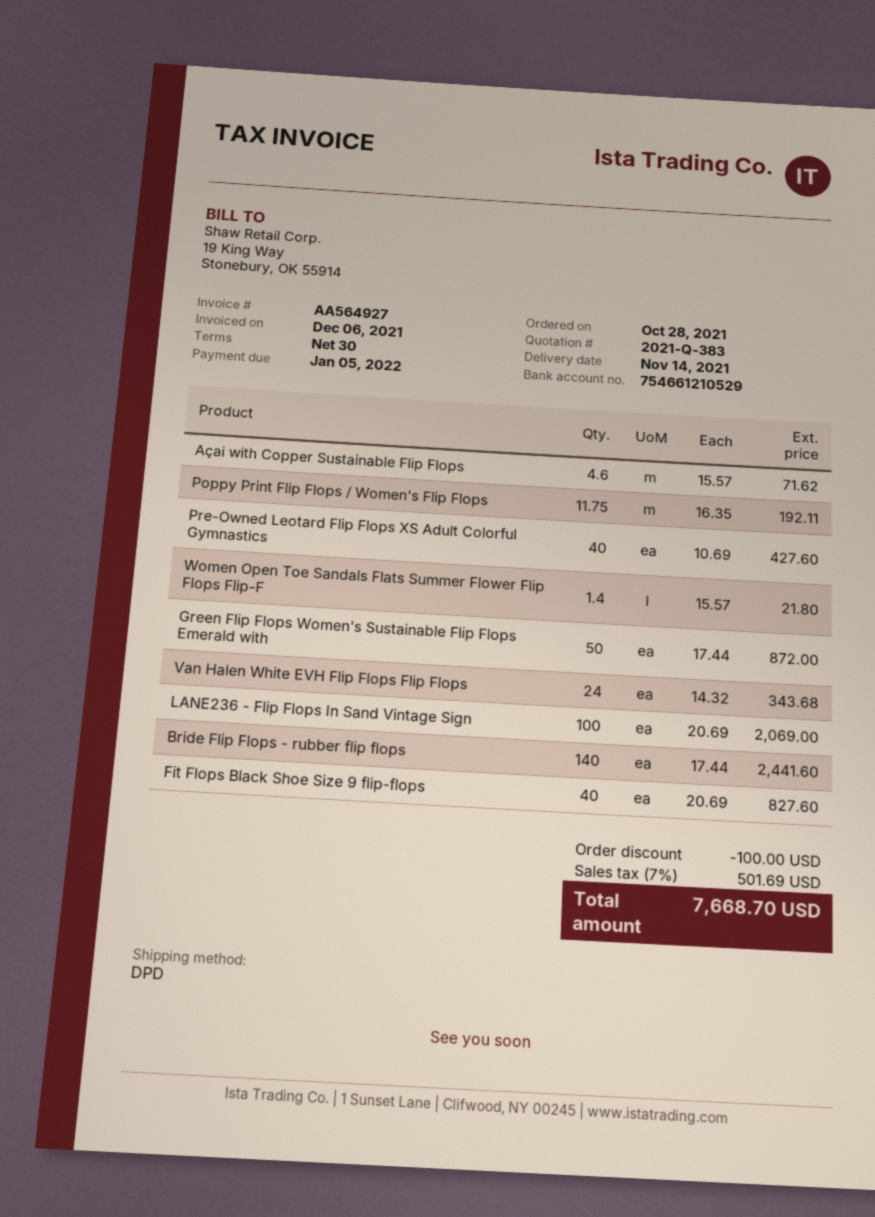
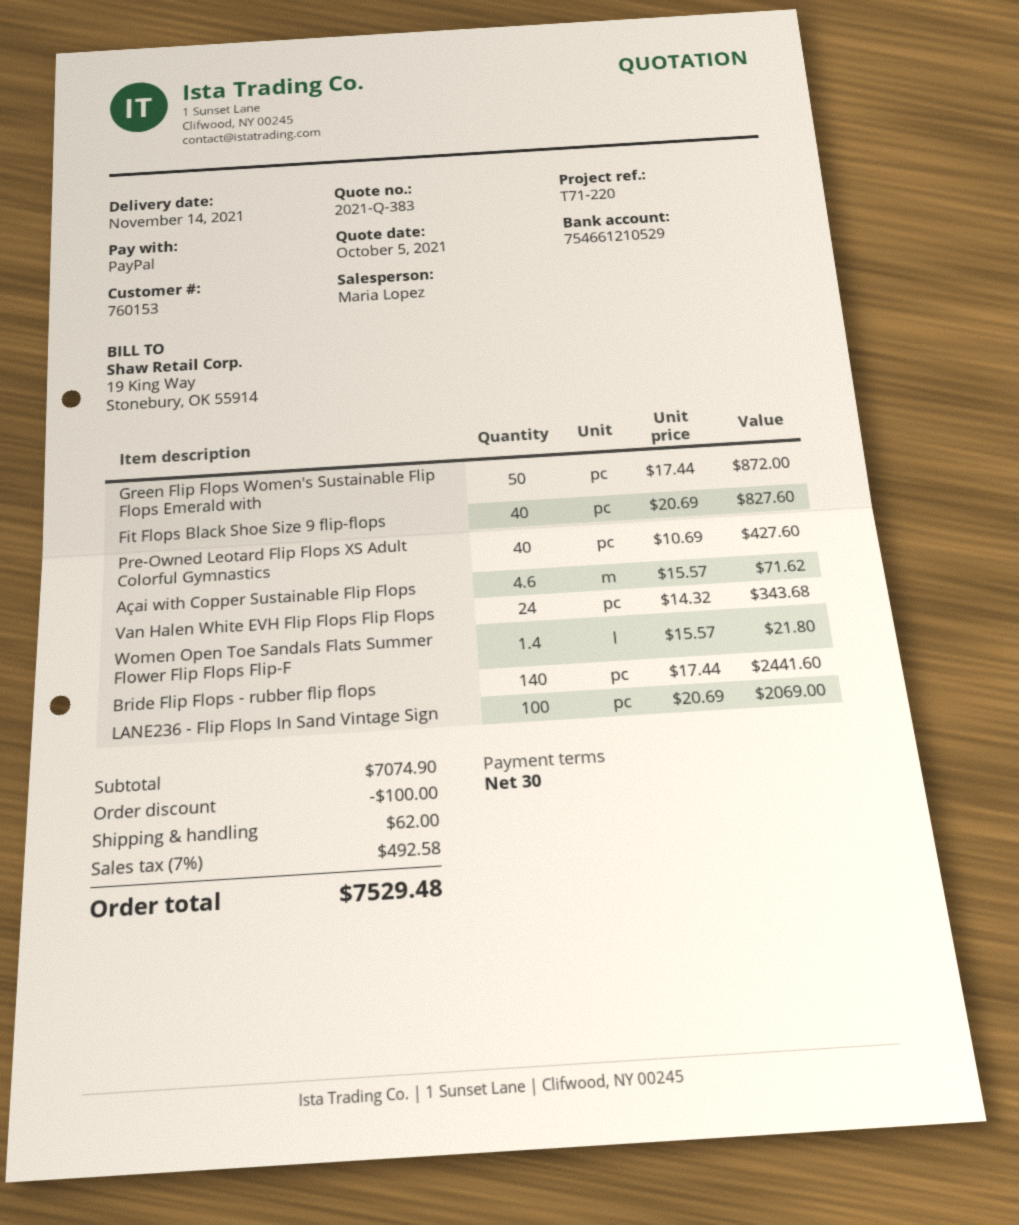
Poppy Print Flip Flops / Women's Flip Flops: 11.75 x 16.35 = 192.11 -> none
shipping: none -> 62.00
tax: 7% = 501.69 -> 7% = 492.58
total: 7668.70 -> 7529.48

